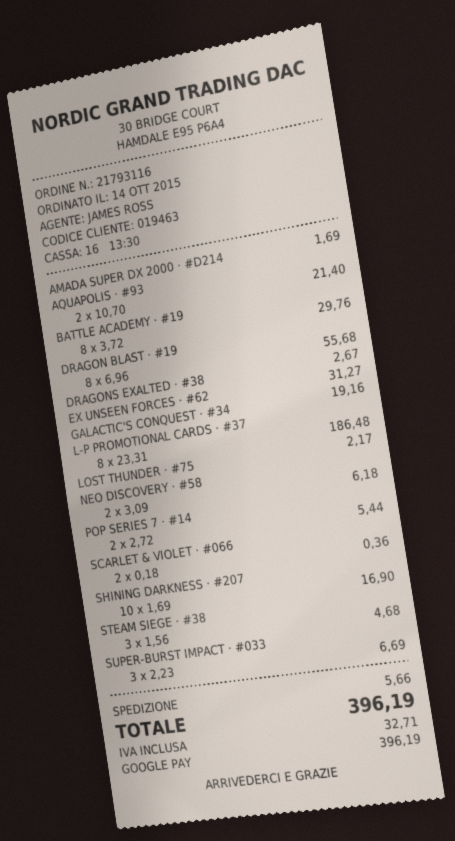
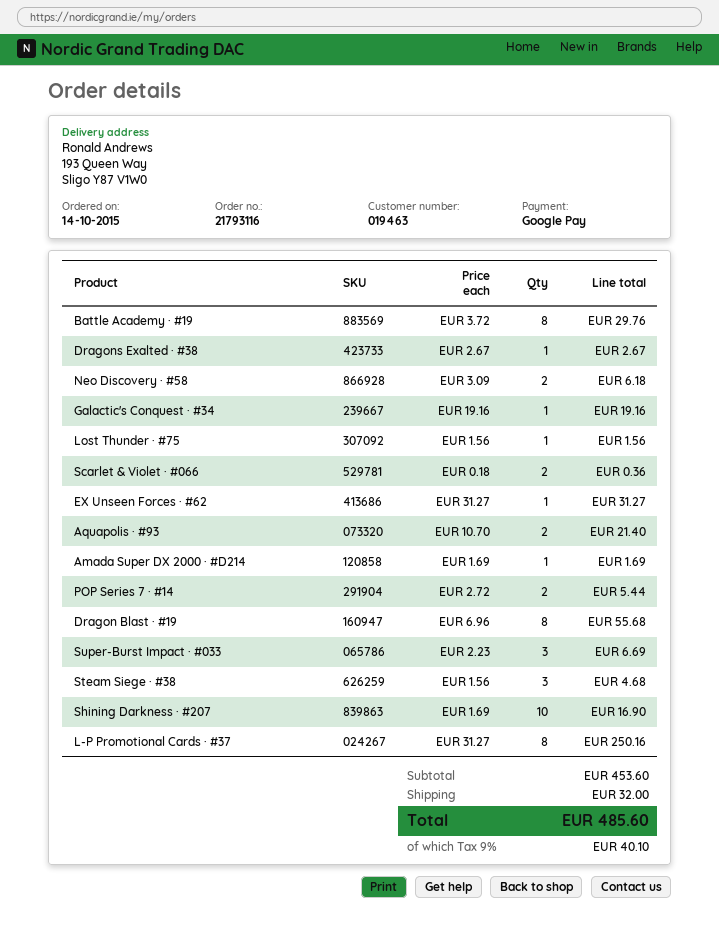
L-P PROMOTIONAL CARDS · #37: 8 x 23.31 = 186.48 -> 8 x 31.27 = 250.16
LOST THUNDER · #75: 1 x 2.17 = 2.17 -> 1 x 1.56 = 1.56
shipping: 5.66 -> 32.00
tax: 32.71 -> 40.10
total: 396.19 -> 485.60

